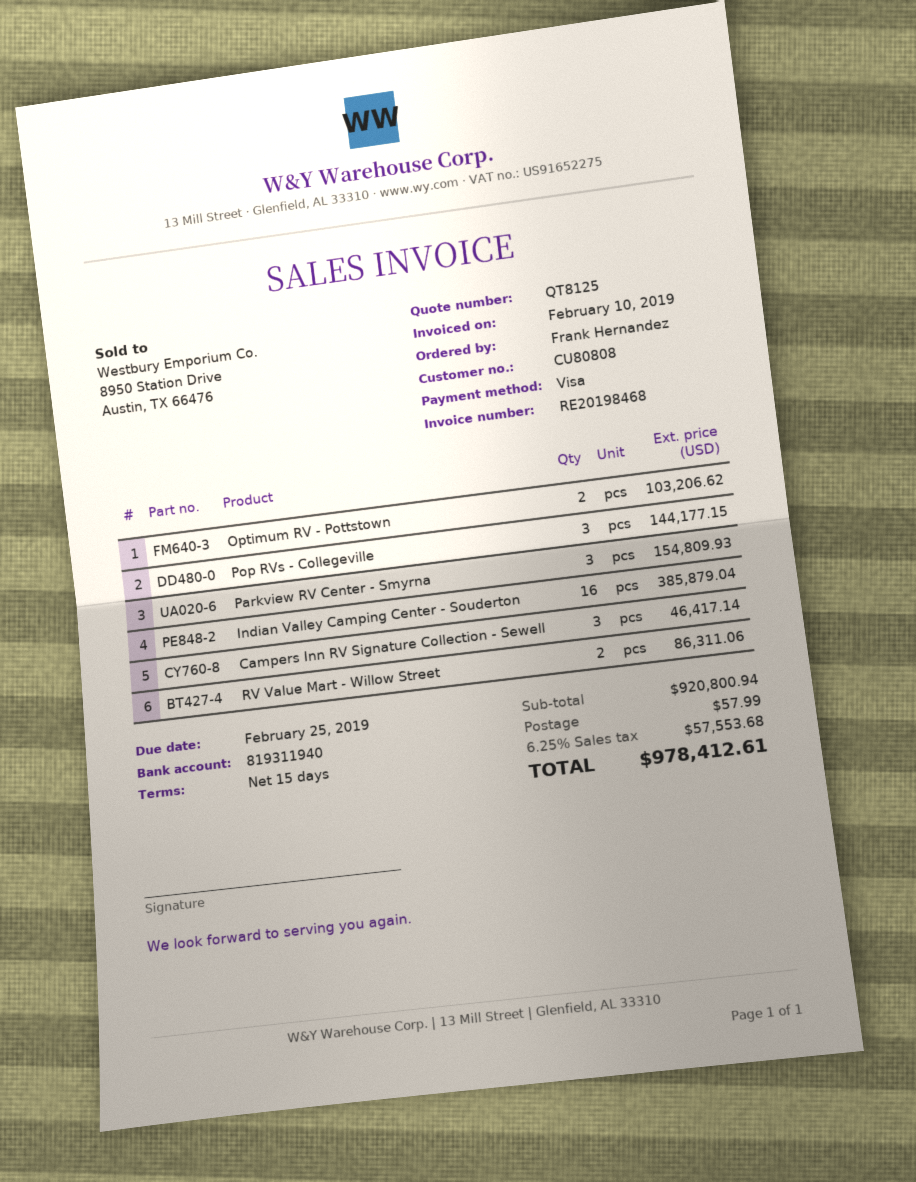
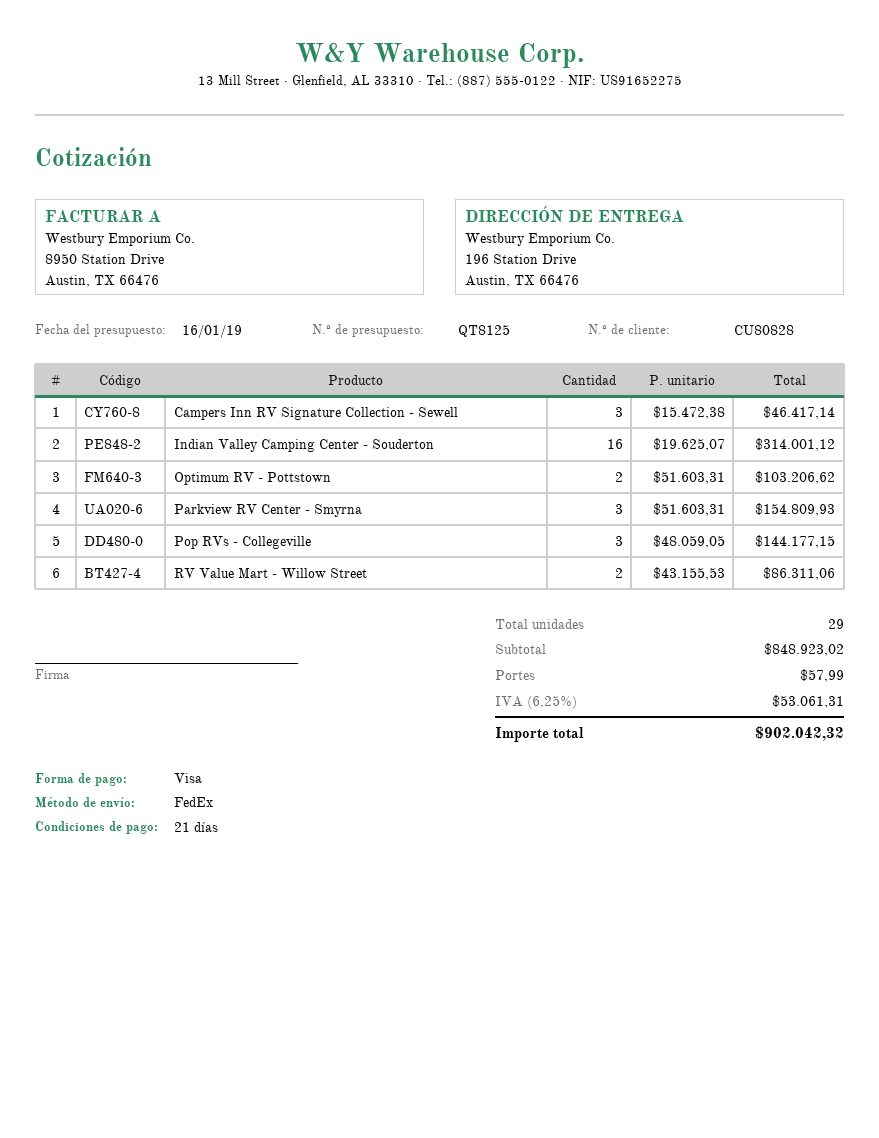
payment terms: 15 days -> 21 days
customer number: CU80808 -> CU80828
Indian Valley Camping Center - Souderton: 16 for 385879.04 -> 16 for 314001.12
subtotal: 920800.94 -> 848923.02
tax: 6.25% = 57553.68 -> 6.25% = 53061.31
total: 978412.61 -> 902042.32

